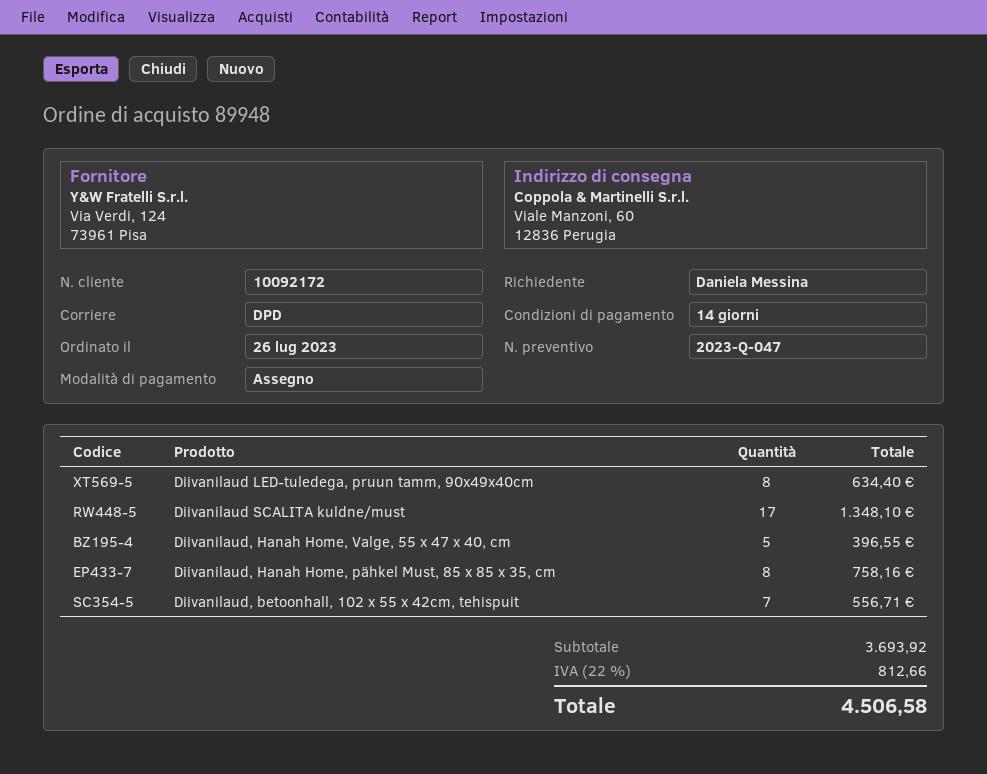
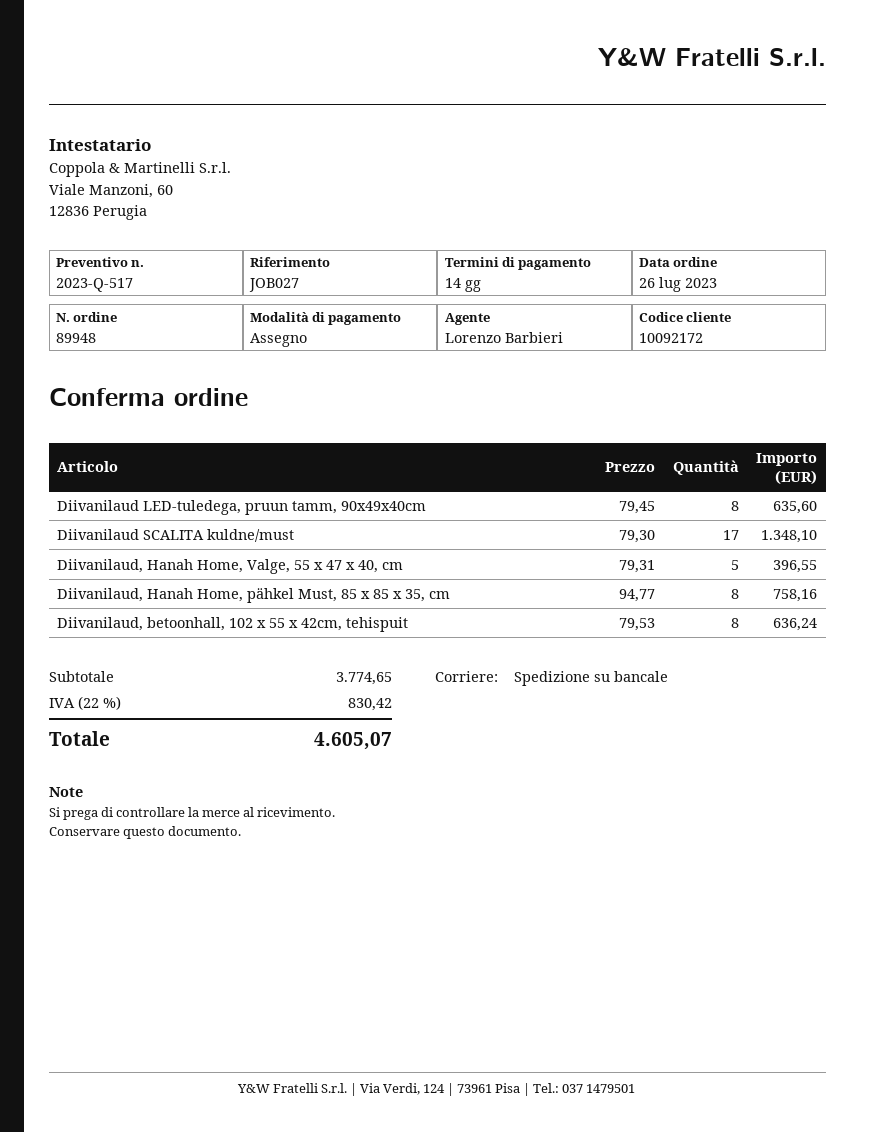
quote number: 2023-Q-047 -> 2023-Q-517
shipping method: DPD -> pallet freight
Diivanilaud LED-tuledega, pruun tamm, 90x49x40cm: 8 for 634.40 -> 8 for 635.60
Diivanilaud, betoonhall, 102 x 55 x 42cm, tehispuit: 7 for 556.71 -> 8 for 636.24
subtotal: 3693.92 -> 3774.65
tax: 22% = 812.66 -> 22% = 830.42
total: 4506.58 -> 4605.07

